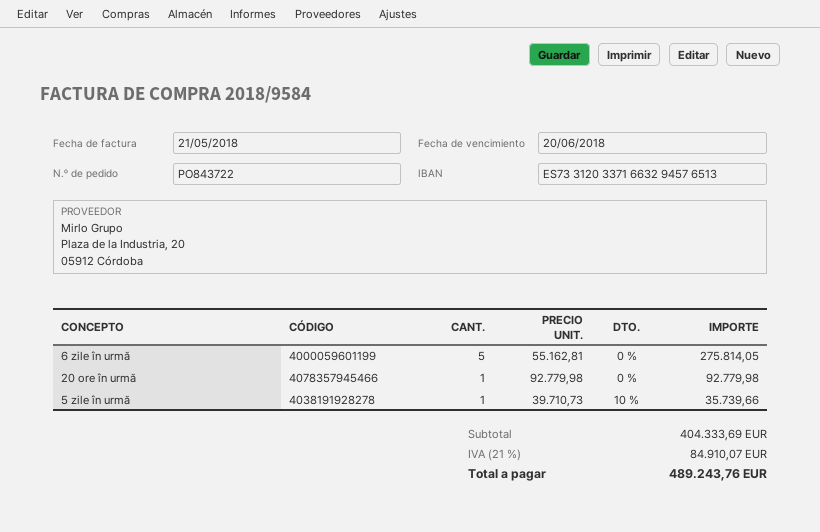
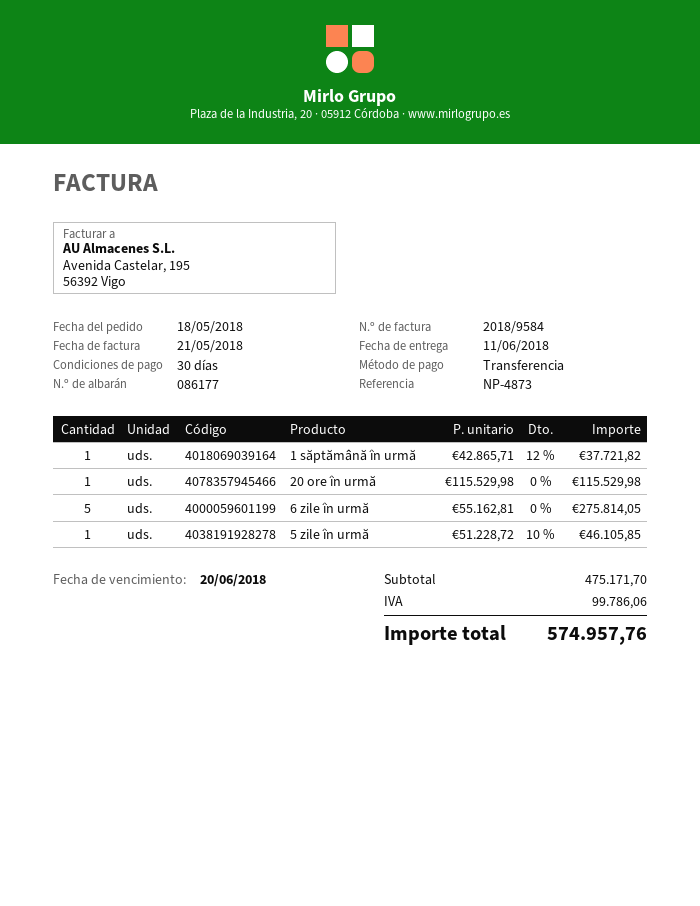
20 ore în urmă: 1 x 92779.98 = 92779.98 -> 1 x 115529.98 = 115529.98
5 zile în urmă: 1 x 39710.73 - 10% = 35739.66 -> 1 x 51228.72 - 10% = 46105.85
1 săptămână în urmă: none -> 1 x 42865.71 - 12% = 37721.82
subtotal: 404333.69 -> 475171.70
tax: 84910.07 -> 99786.06
total: 489243.76 -> 574957.76

